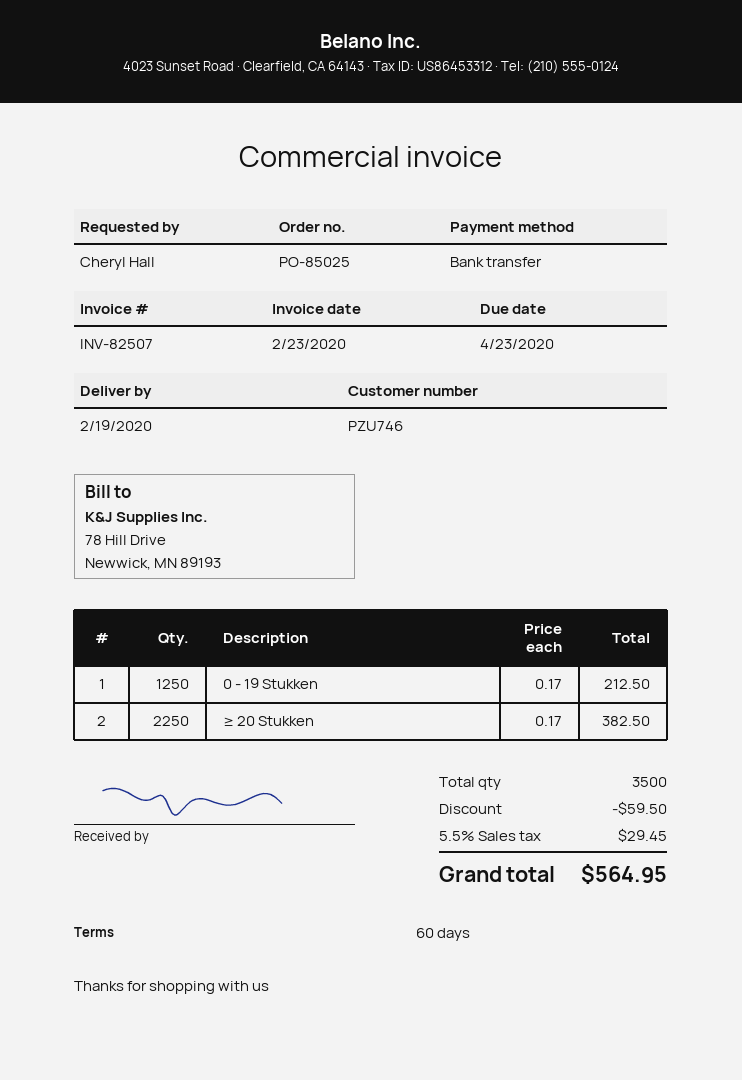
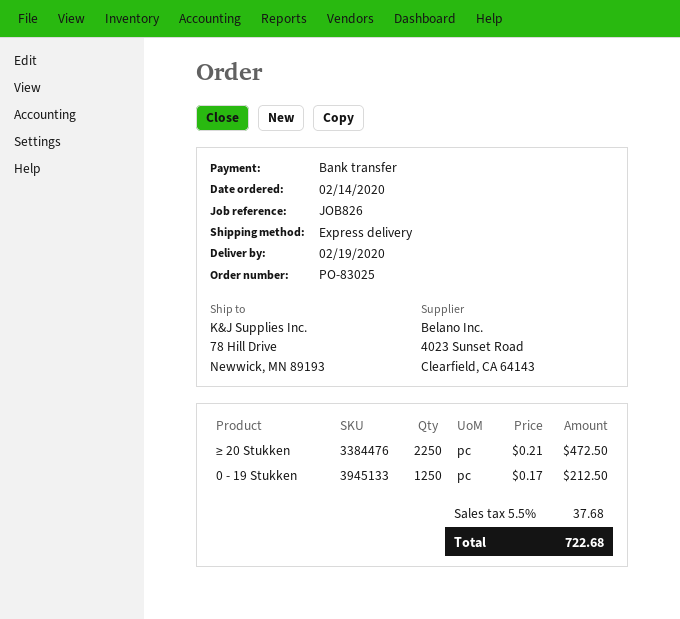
order number: PO-85025 -> PO-83025
≥ 20 Stukken: 2250 x 0.17 = 382.50 -> 2250 x 0.21 = 472.50
discount: 59.50 -> none
tax: 5.5% = 29.45 -> 5.5% = 37.68
total: 564.95 -> 722.68

